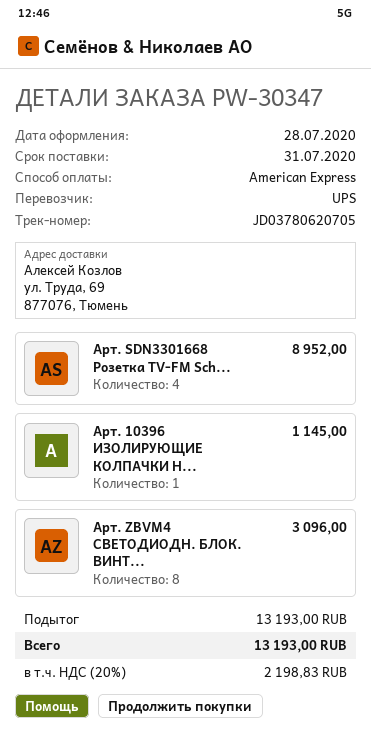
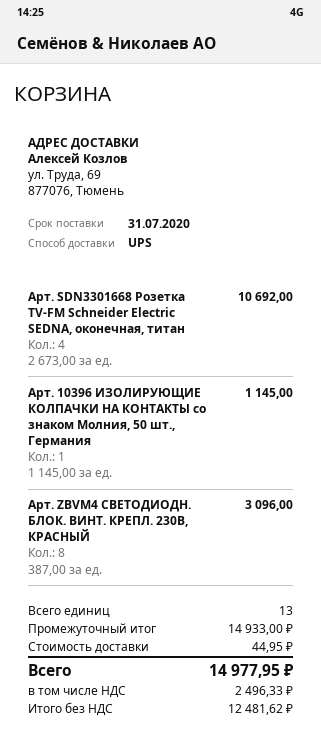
Арт. SDN3301668 Розетка TV-FM Sch...: 4 for 8952.00 -> 4 for 10692.00
subtotal: 13193.00 -> 14933.00
shipping: none -> 44.95
tax: 2198.83 -> 2496.33
total: 13193.00 -> 14977.95

